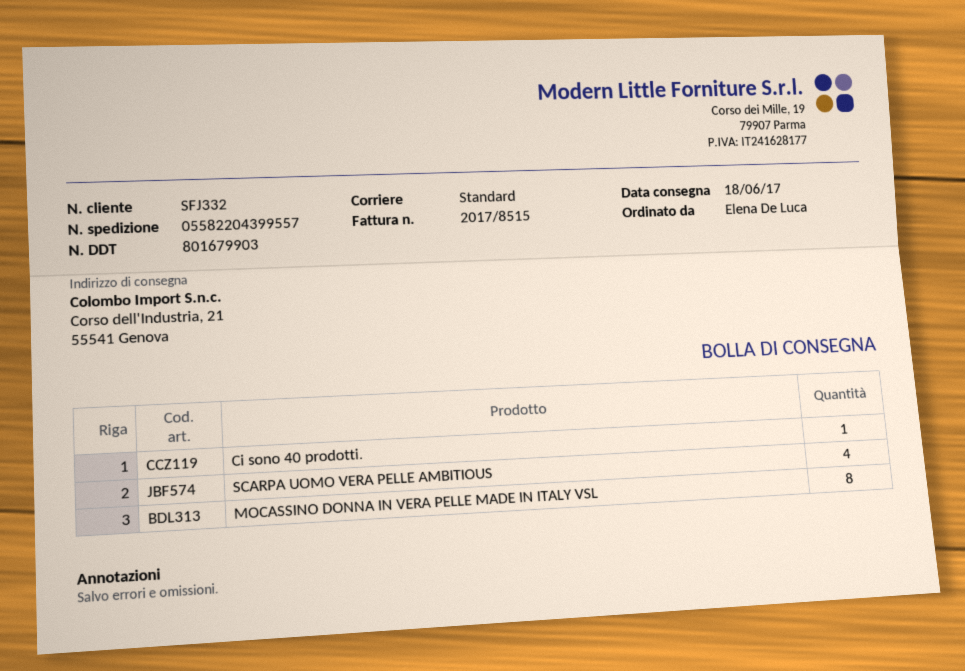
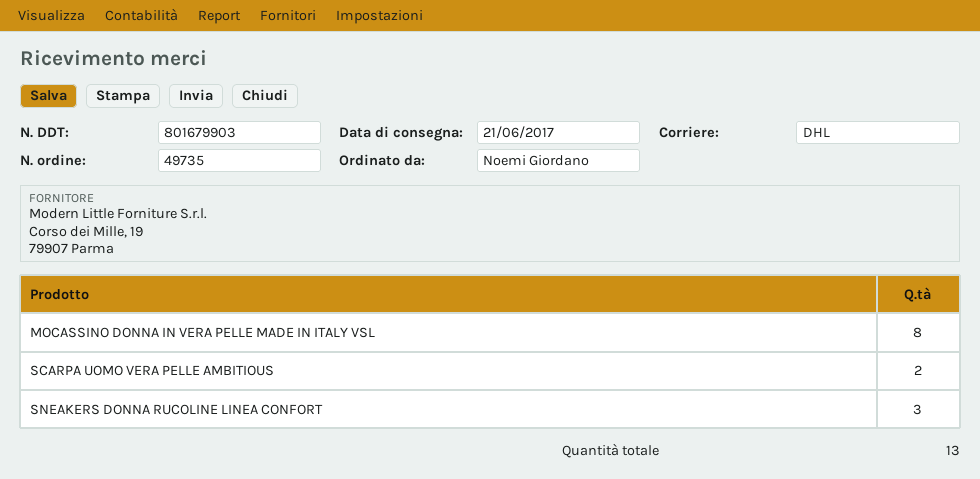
delivery date: 2017-06-18 -> 2017-06-21
ordered by: Elena De Luca -> Noemi Giordano
shipping method: standard -> DHL
Ci sono 40 prodotti.: 1 -> none
SCARPA UOMO VERA PELLE AMBITIOUS: 4 -> 2
SNEAKERS DONNA RUCOLINE LINEA CONFORT: none -> 3

